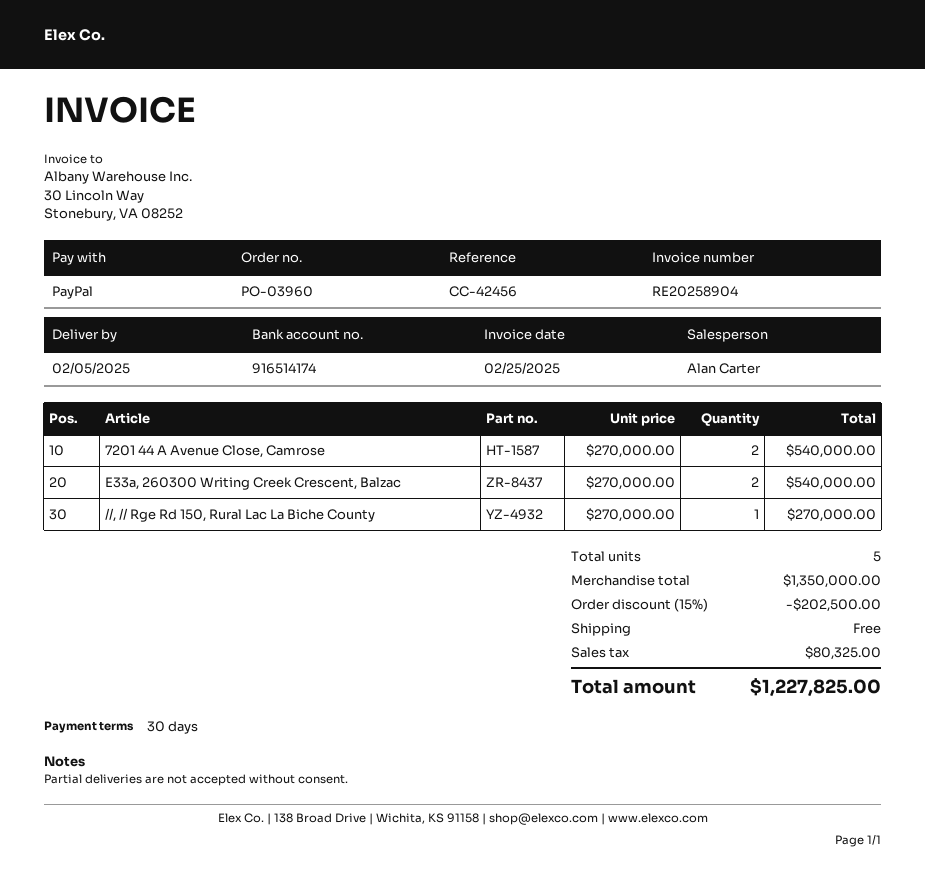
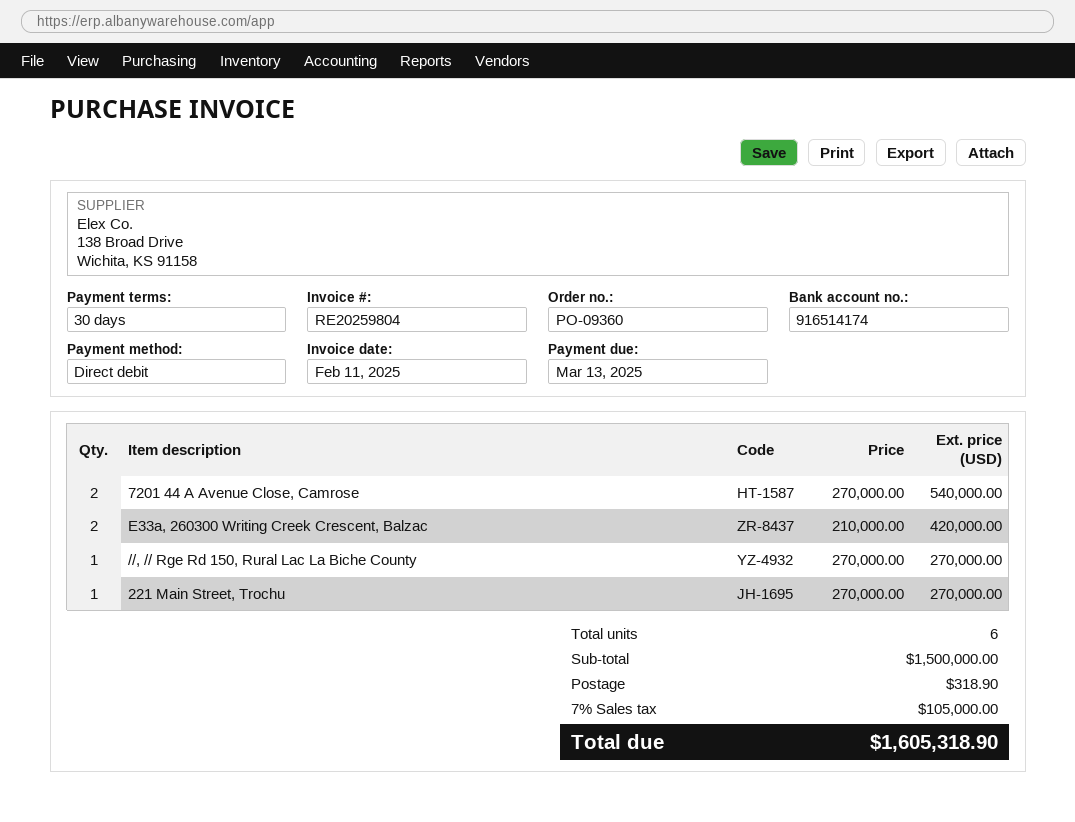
order number: PO-03960 -> PO-09360
invoice number: RE20258904 -> RE20259804
invoice date: 2025-02-25 -> 2025-02-11
payment method: PayPal -> direct debit
E33a, 260300 Writing Creek Crescent, Balzac: 2 x 270000.00 = 540000.00 -> 2 x 210000.00 = 420000.00
221 Main Street, Trochu: none -> 1 x 270000.00 = 270000.00
total quantity: 5 -> 6
subtotal: 1350000.00 -> 1500000.00
discount: 15% = 202500.00 -> none
shipping: 0.00 -> 318.90
tax: 80325.00 -> 105000.00
total: 1227825.00 -> 1605318.90

